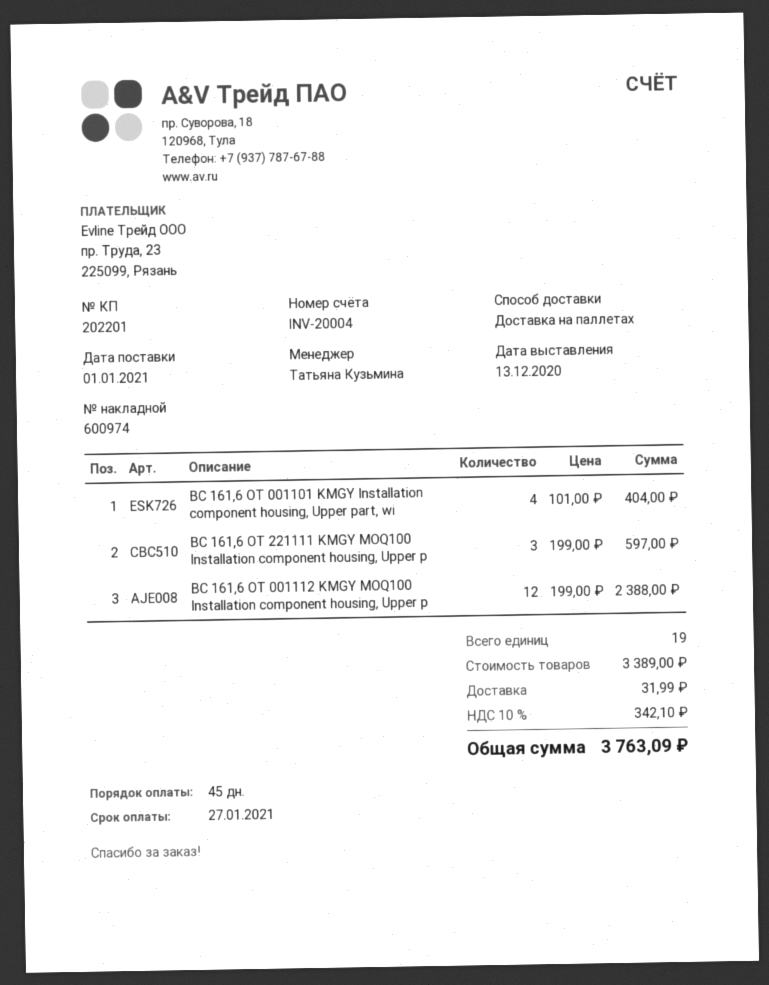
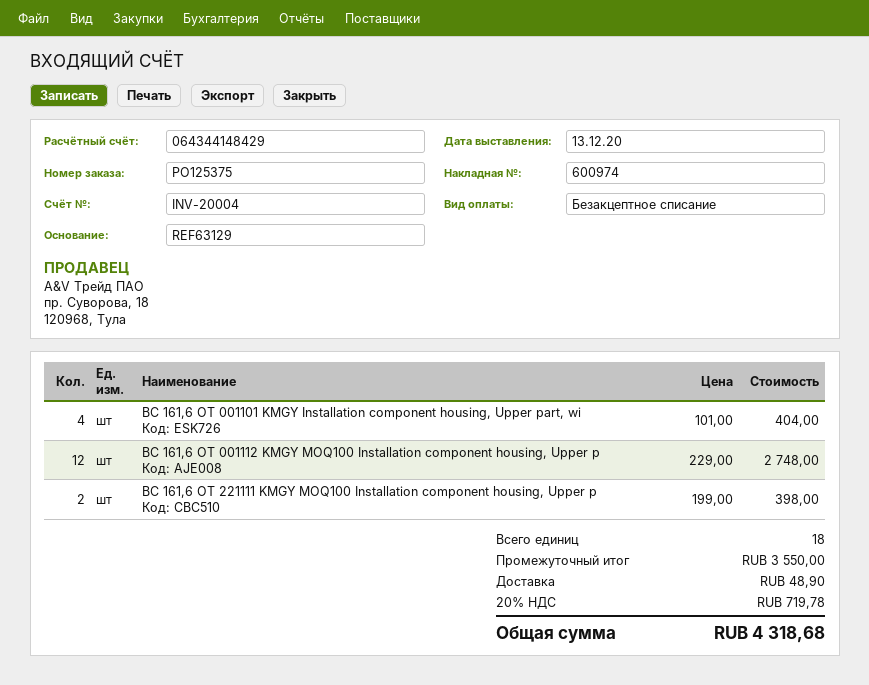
BC 161,6 OT 221111 KMGY MOQ100 Installation component housing, Upper p: 3 x 199.00 = 597.00 -> 2 x 199.00 = 398.00
BC 161,6 OT 001112 KMGY MOQ100 Installation component housing, Upper p: 12 x 199.00 = 2388.00 -> 12 x 229.00 = 2748.00
total quantity: 19 -> 18
subtotal: 3389.00 -> 3550.00
shipping: 31.99 -> 48.90
tax: 10% = 342.10 -> 20% = 719.78
total: 3763.09 -> 4318.68

